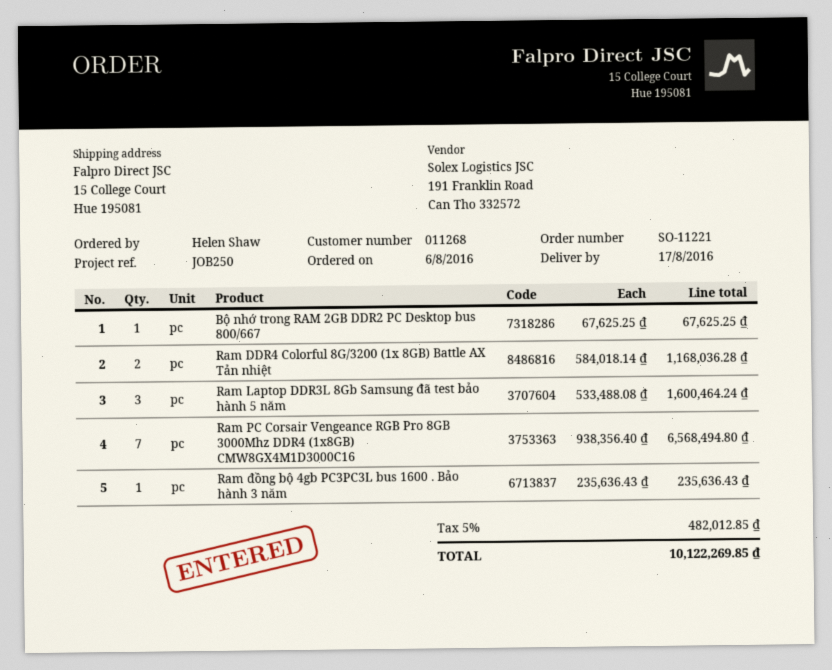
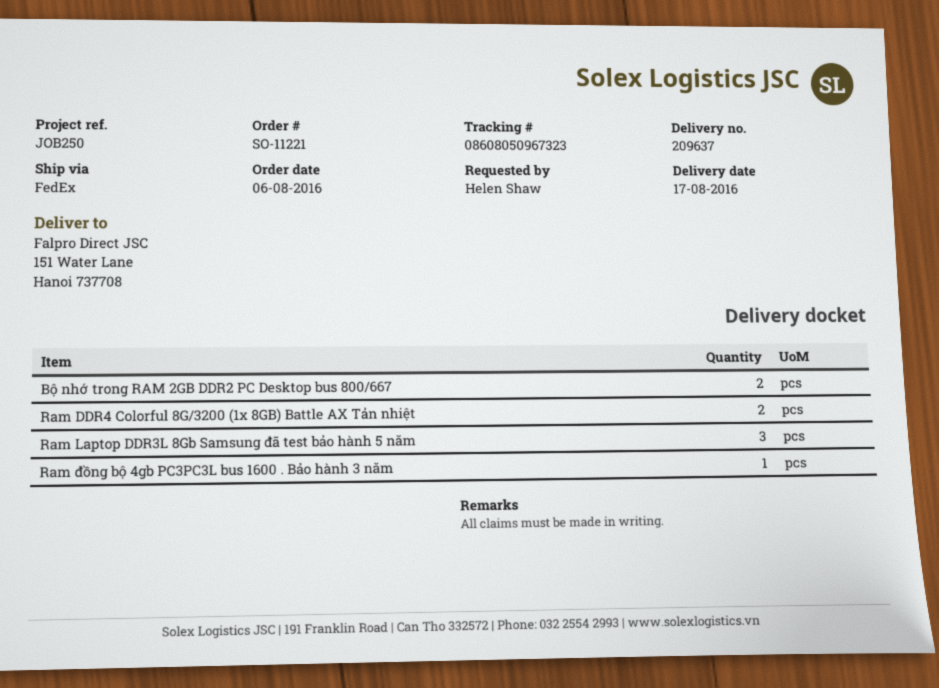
ship to: 15 College Court, Hue 195081 -> 151 Water Lane, Hanoi 737708
Bộ nhớ trong RAM 2GB DDR2 PC Desktop bus 800/667: 1 -> 2
Ram PC Corsair Vengeance RGB Pro 8GB 3000Mhz DDR4 (1x8GB) CMW8GX4M1D3000C16: 7 -> none

